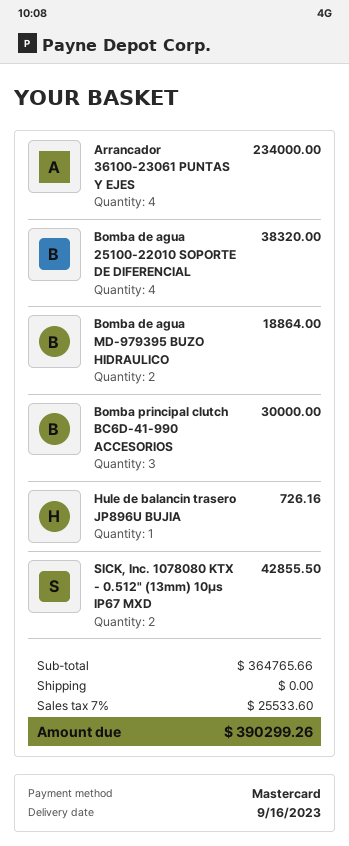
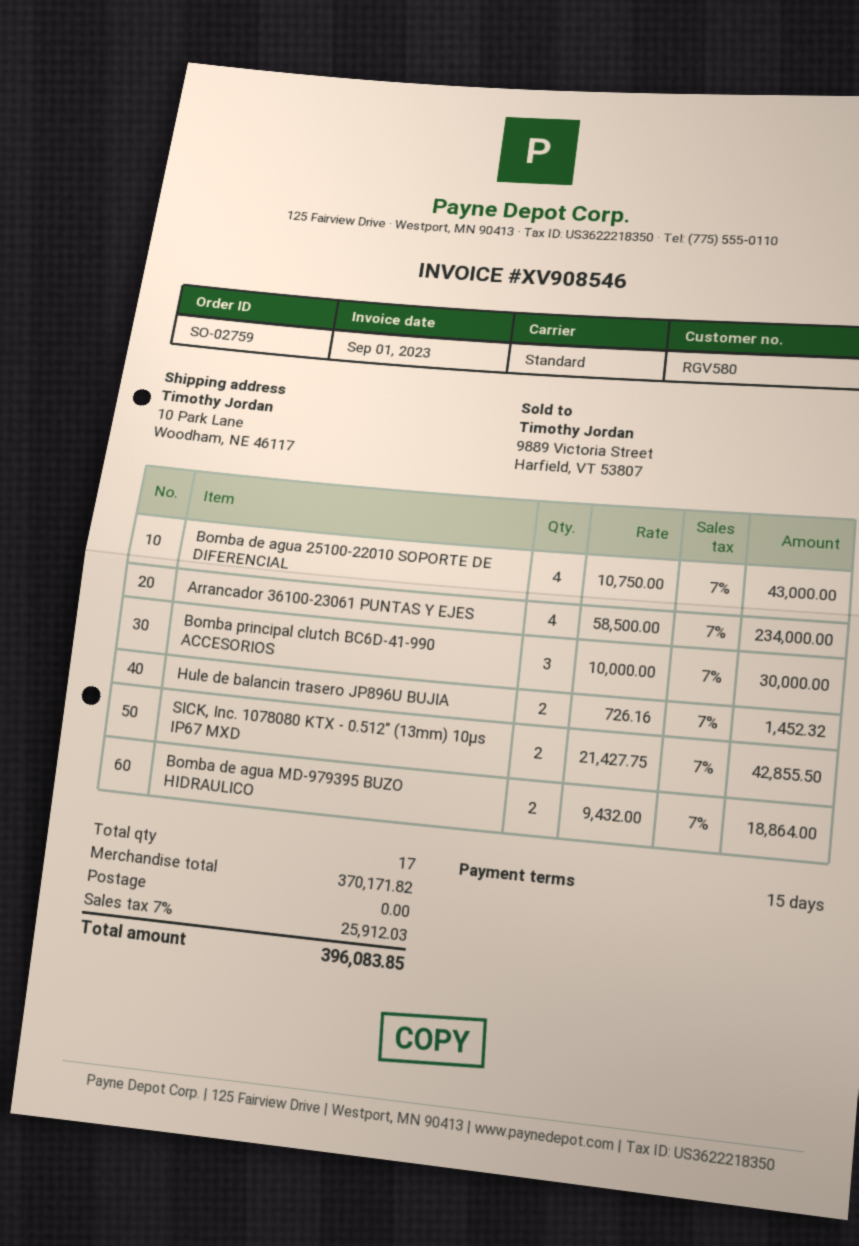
Bomba de agua 25100-22010 SOPORTE DE DIFERENCIAL: 4 for 38320.00 -> 4 for 43000.00
Hule de balancin trasero JP896U BUJIA: 1 for 726.16 -> 2 for 1452.32
subtotal: 364765.66 -> 370171.82
tax: 7% = 25533.60 -> 7% = 25912.03
total: 390299.26 -> 396083.85

